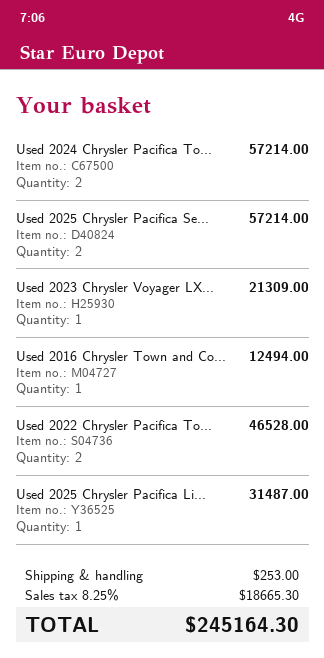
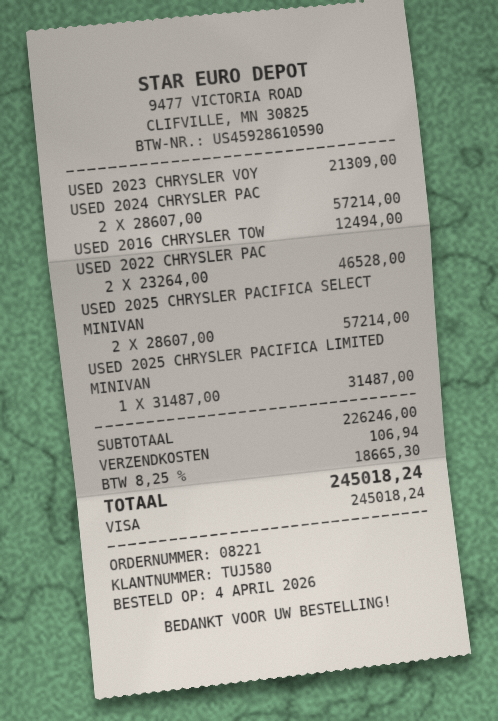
shipping: 253.00 -> 106.94
total: 245164.30 -> 245018.24

